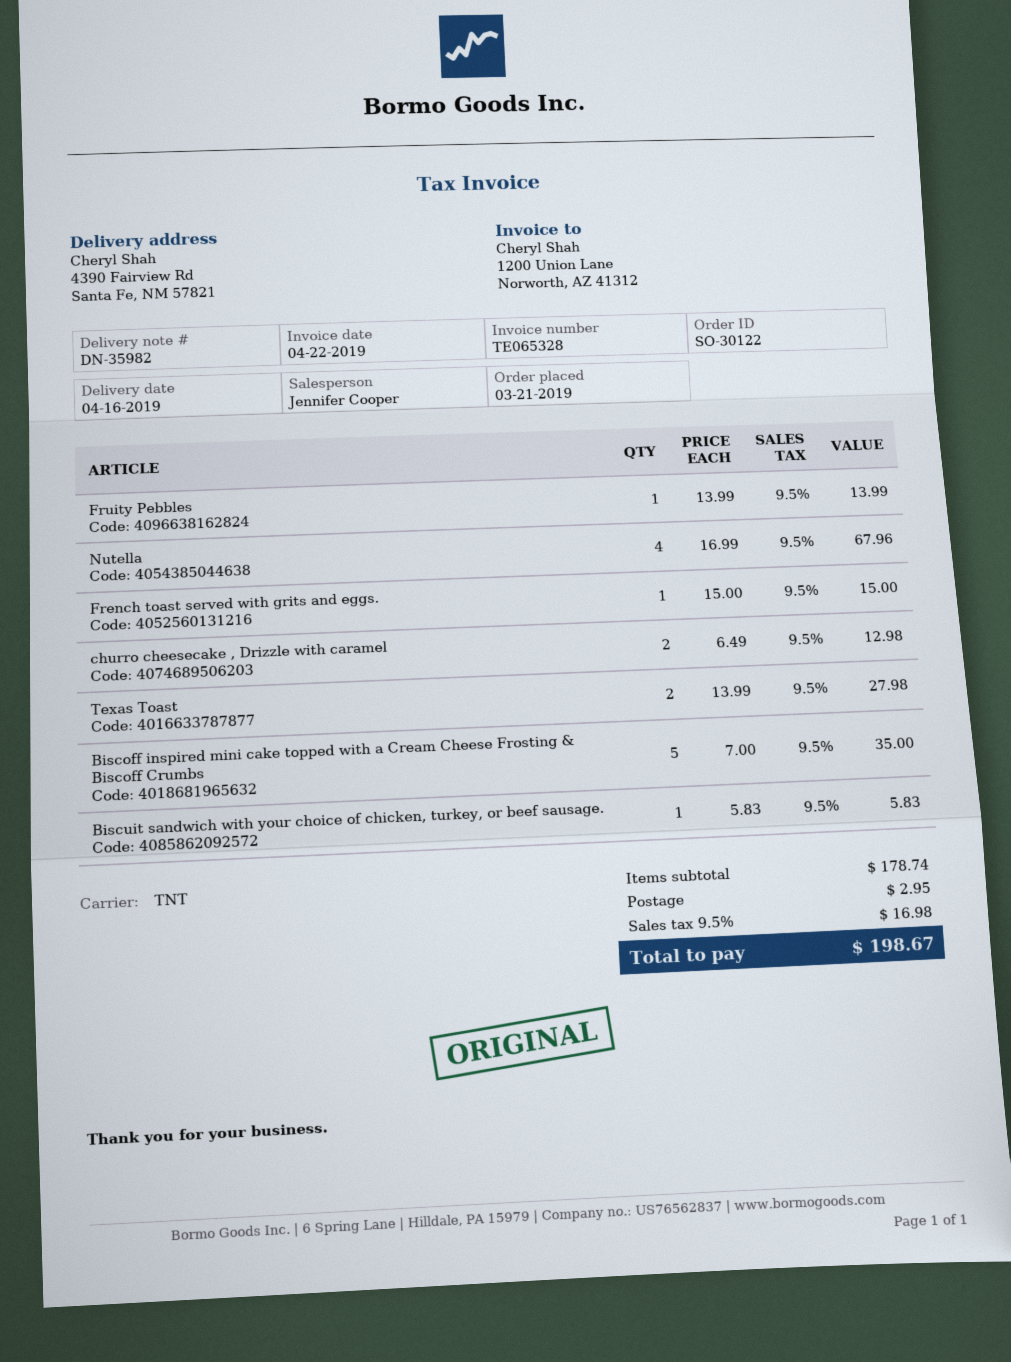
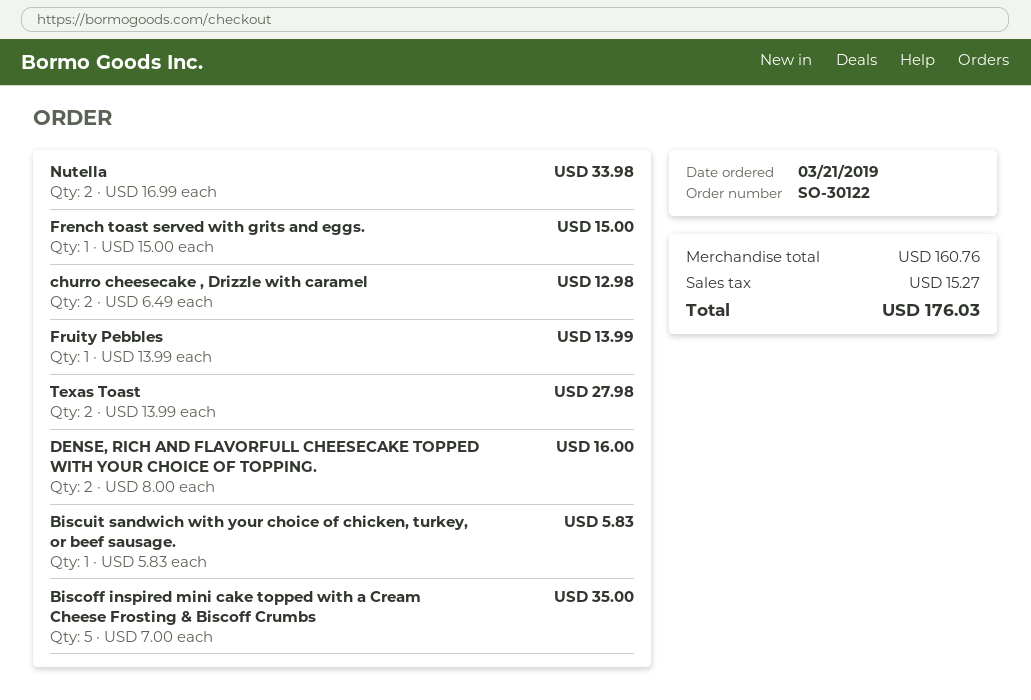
Nutella: 4 x 16.99 = 67.96 -> 2 x 16.99 = 33.98
DENSE, RICH AND FLAVORFULL CHEESECAKE TOPPED WITH YOUR CHOICE OF TOPPING.: none -> 2 x 8.00 = 16.00
subtotal: 178.74 -> 160.76
shipping: 2.95 -> none
tax: 16.98 -> 15.27
total: 198.67 -> 176.03

